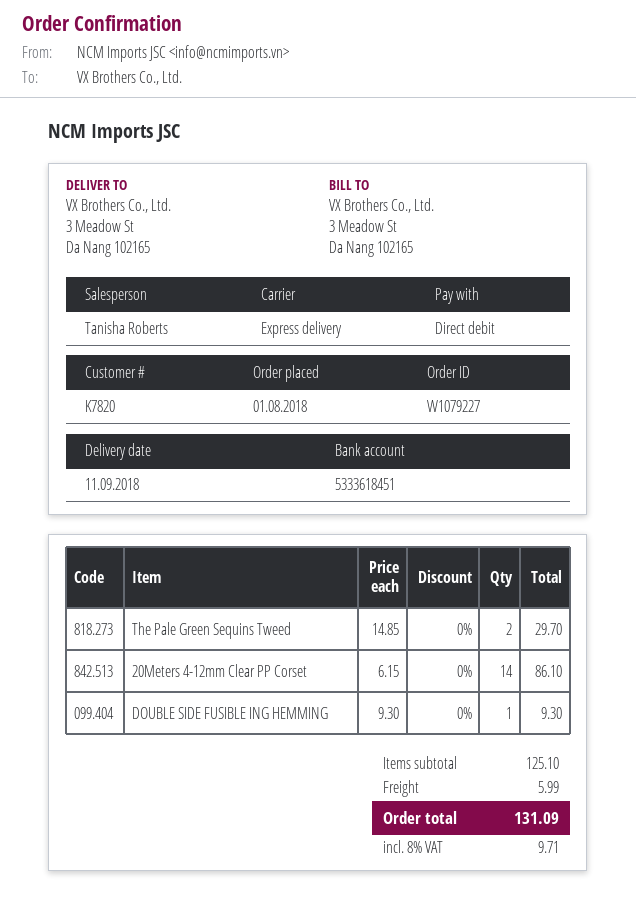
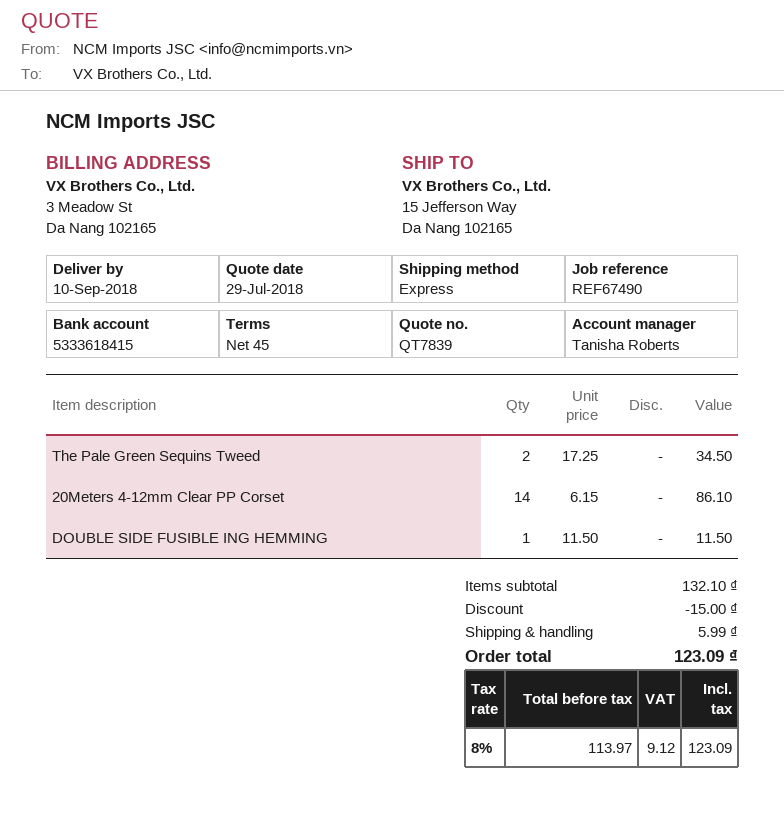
delivery date: 2018-09-11 -> 2018-09-10
bank account: 5333618451 -> 5333618415
ship to: 3 Meadow St, Da Nang 102165 -> 15 Jefferson Way, Da Nang 102165
The Pale Green Sequins Tweed: 2 x 14.85 = 29.70 -> 2 x 17.25 = 34.50
DOUBLE SIDE FUSIBLE ING HEMMING: 1 x 9.30 = 9.30 -> 1 x 11.50 = 11.50
subtotal: 125.10 -> 132.10
discount: none -> 15.00
tax: 8% = 9.71 -> 8% = 9.12
total: 131.09 -> 123.09

